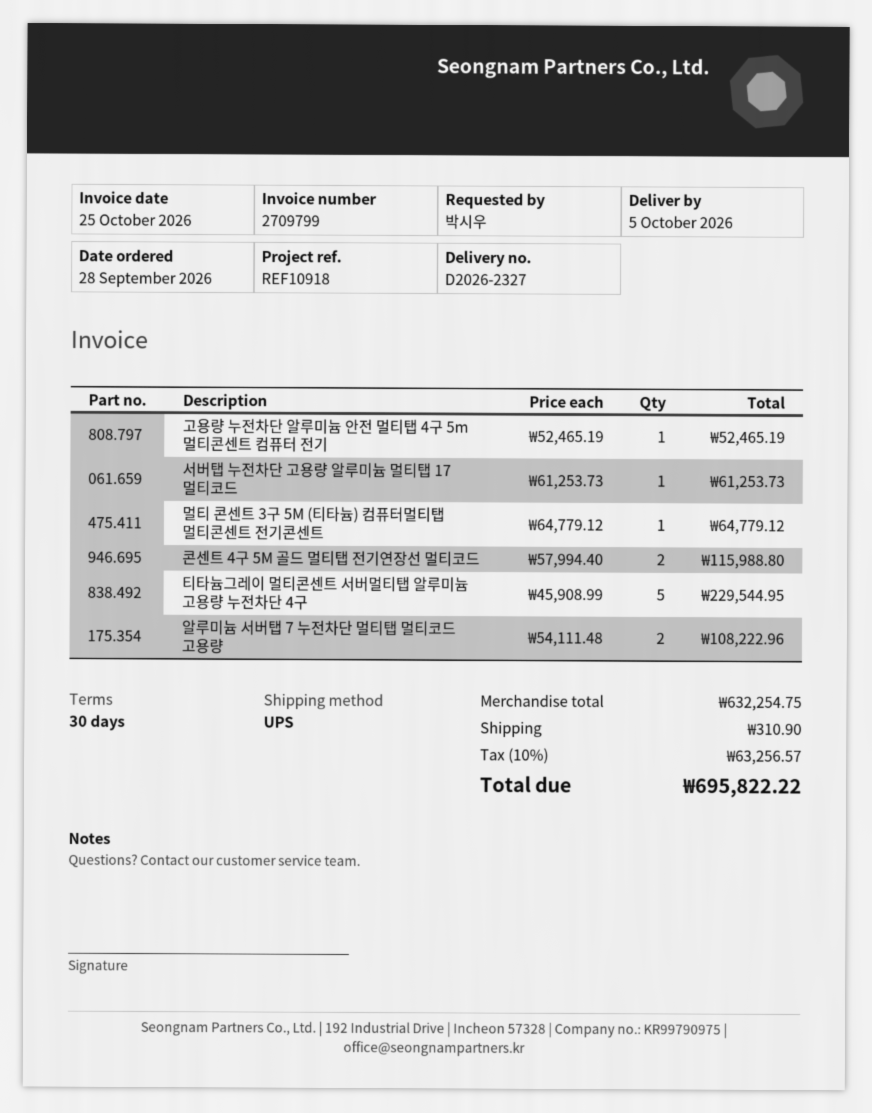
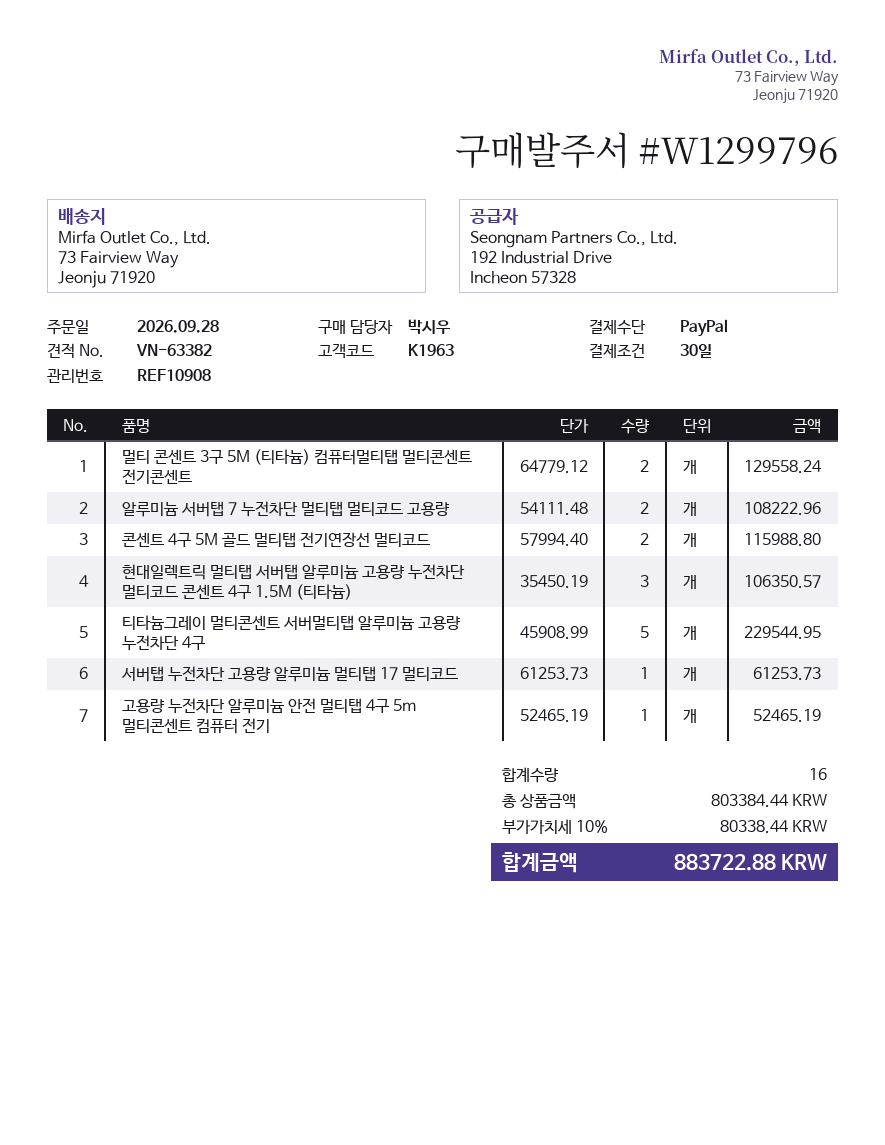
reference: REF10918 -> REF10908
멀티 콘센트 3구 5M (티타늄) 컴퓨터멀티탭 멀티콘센트 전기콘센트: 1 x 64779.12 = 64779.12 -> 2 x 64779.12 = 129558.24
현대일렉트릭 멀티탭 서버탭 알루미늄 고용량 누전차단 멀티코드 콘센트 4구 1.5M (티타늄): none -> 3 x 35450.19 = 106350.57
subtotal: 632254.75 -> 803384.44
shipping: 310.90 -> none
tax: 10% = 63256.57 -> 10% = 80338.44
total: 695822.22 -> 883722.88

